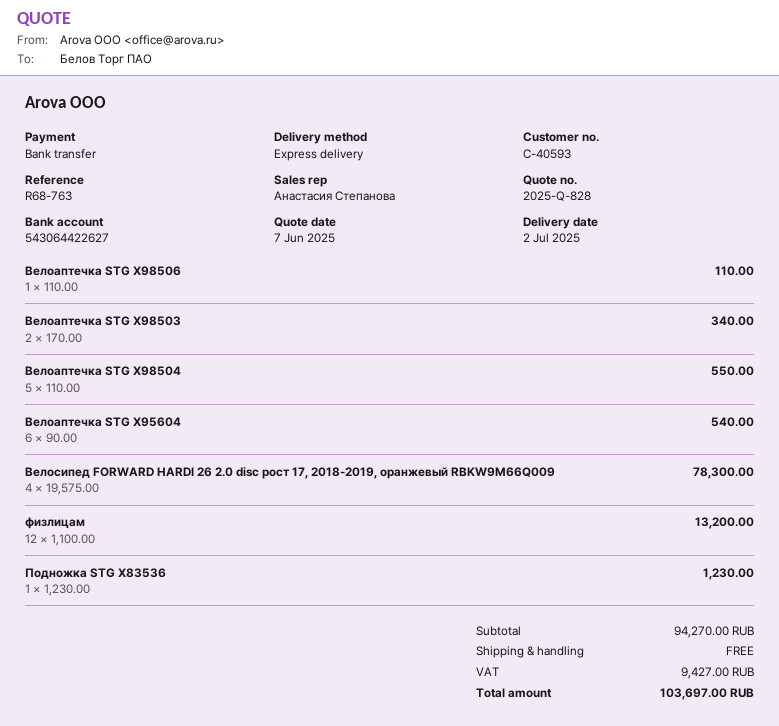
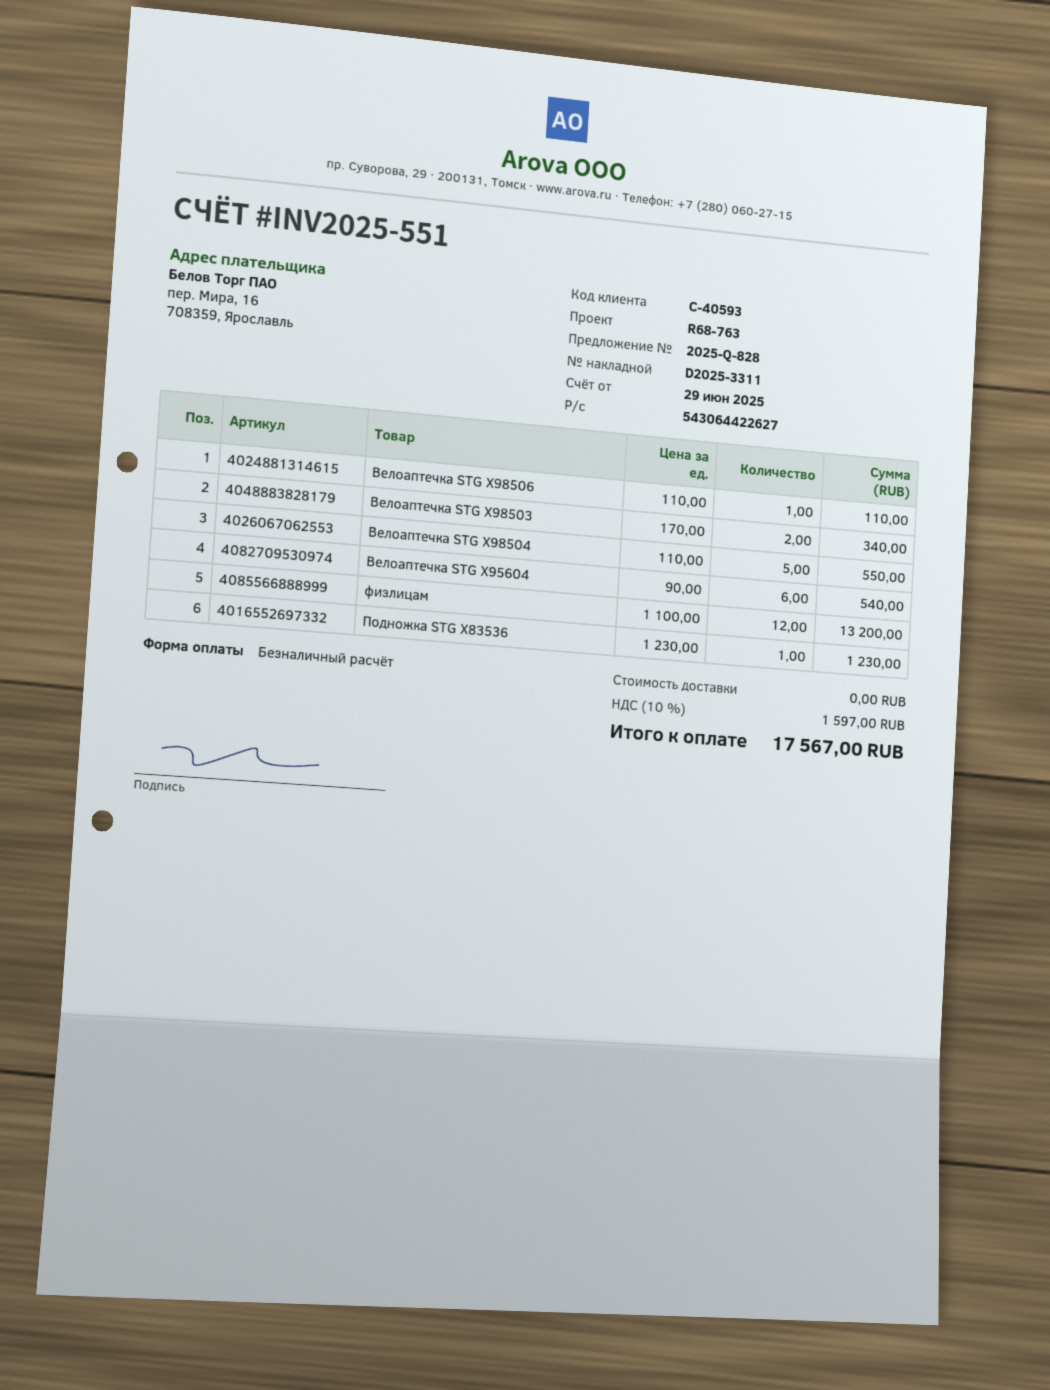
Велосипед FORWARD HARDI 26 2.0 disc рост 17, 2018-2019, оранжевый RBKW9M66Q009: 4 x 19575.00 = 78300.00 -> none
tax: 9427.00 -> 1597.00
total: 103697.00 -> 17567.00

